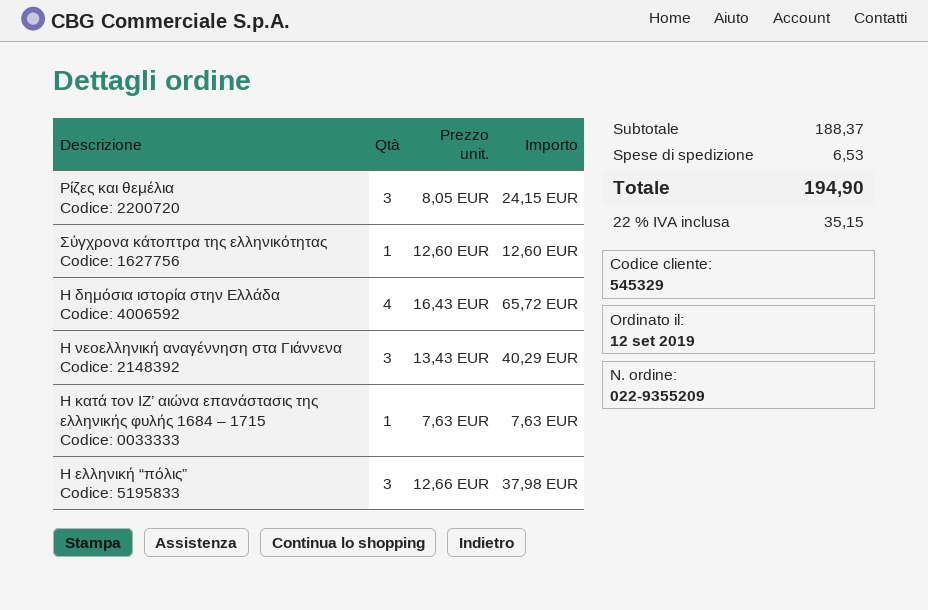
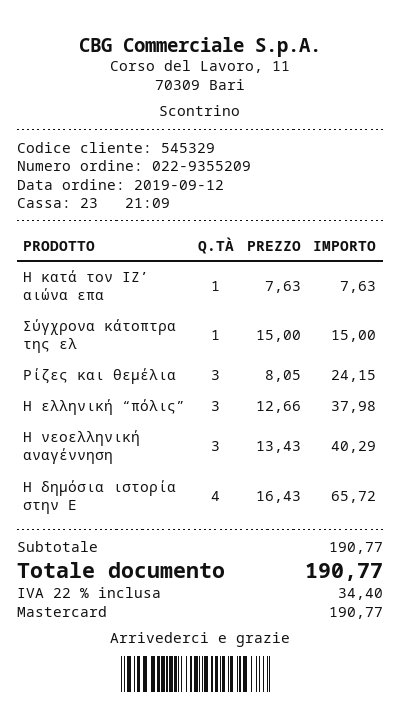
Σύγχρονα κάτοπτρα της ελληνικότητας: 1 x 12.60 = 12.60 -> 1 x 15.00 = 15.00
subtotal: 188.37 -> 190.77
shipping: 6.53 -> none
tax: 22% = 35.15 -> 22% = 34.40
total: 194.90 -> 190.77

